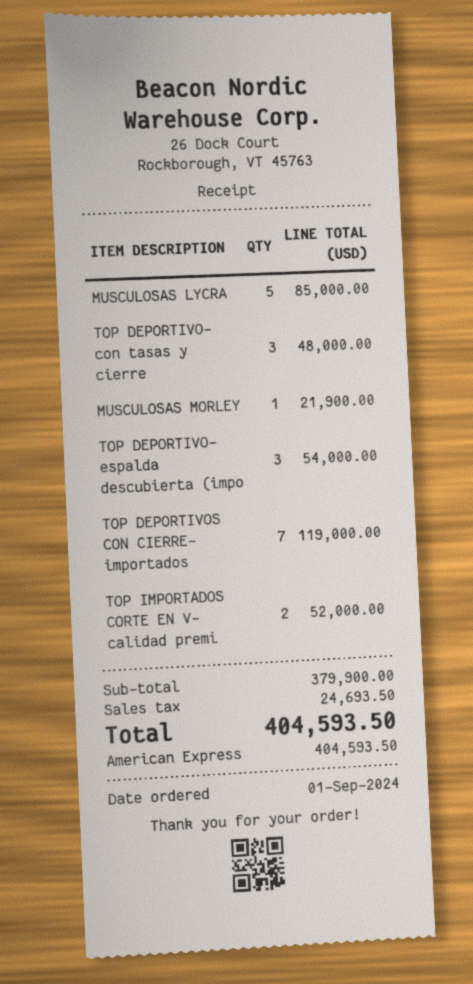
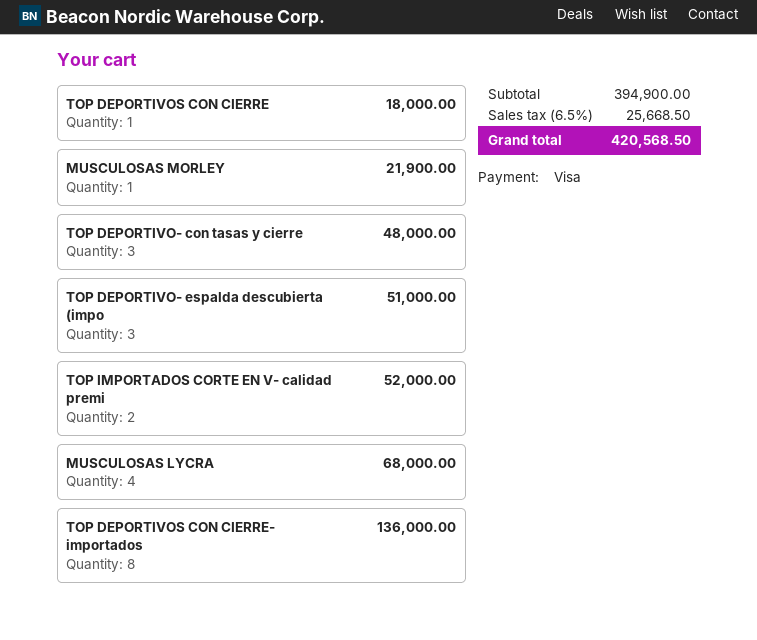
payment method: American Express -> Visa
MUSCULOSAS LYCRA: 5 for 85000.00 -> 4 for 68000.00
TOP DEPORTIVO- espalda descubierta (impo: 3 for 54000.00 -> 3 for 51000.00
TOP DEPORTIVOS CON CIERRE- importados: 7 for 119000.00 -> 8 for 136000.00
TOP DEPORTIVOS CON CIERRE: none -> 1 for 18000.00
subtotal: 379900.00 -> 394900.00
tax: 24693.50 -> 25668.50
total: 404593.50 -> 420568.50

